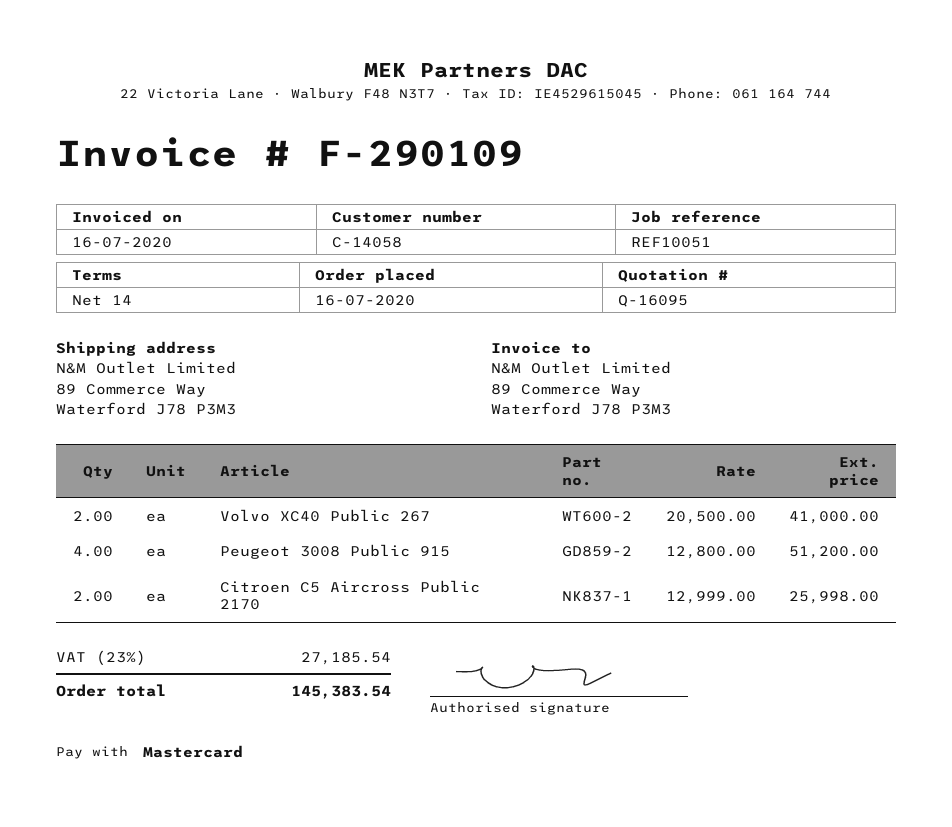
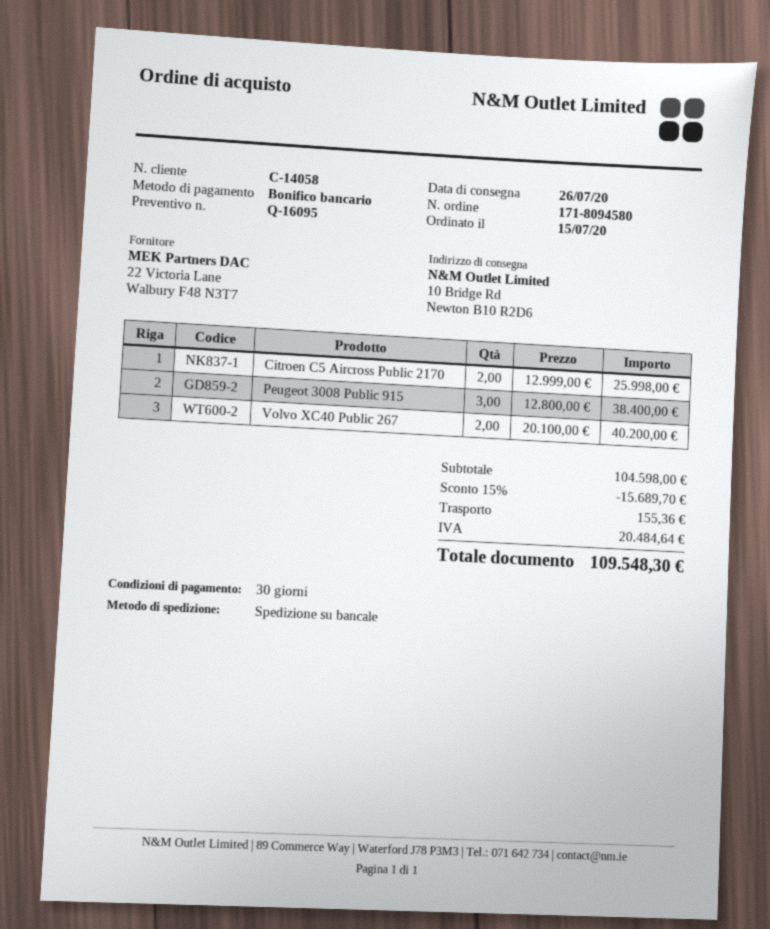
order date: 2020-07-16 -> 2020-07-15
payment terms: 14 days -> 30 days
payment method: Mastercard -> bank transfer
ship to: 89 Commerce Way, Waterford J78 P3M3 -> 10 Bridge Rd, Newton B10 R2D6
Volvo XC40 Public 267: 2 x 20500.00 = 41000.00 -> 2 x 20100.00 = 40200.00
Peugeot 3008 Public 915: 4 x 12800.00 = 51200.00 -> 3 x 12800.00 = 38400.00
discount: none -> 15% = 15689.70
shipping: none -> 155.36
tax: 27185.54 -> 20484.64
total: 145383.54 -> 109548.30

